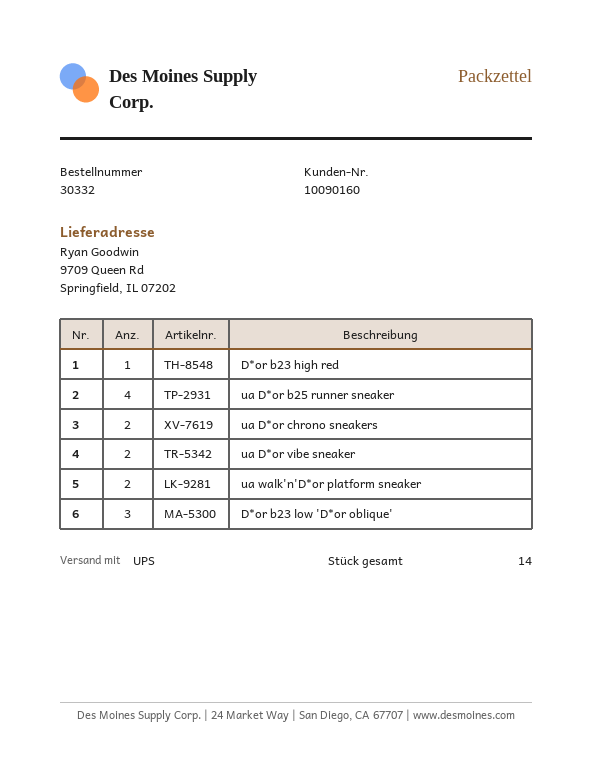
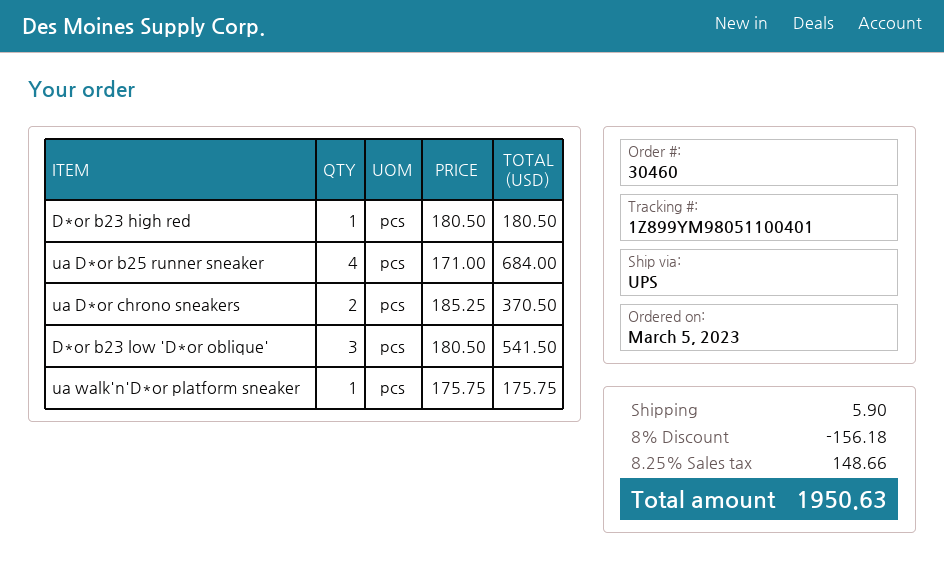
order number: 30332 -> 30460
ua D*or vibe sneaker: 2 -> none
ua walk'n'D*or platform sneaker: 2 -> 1

